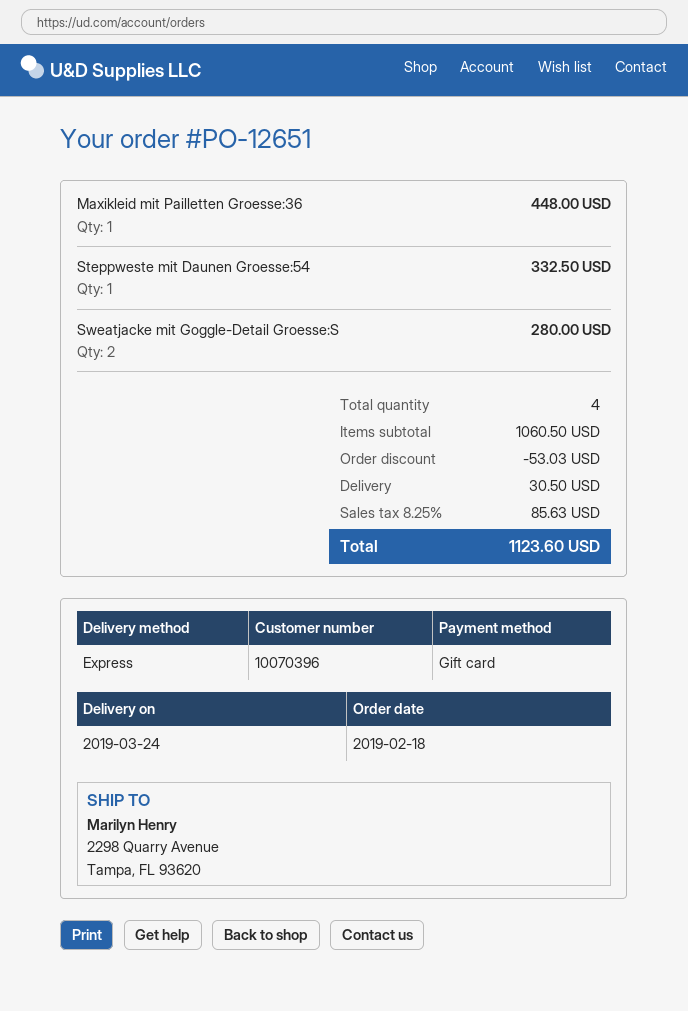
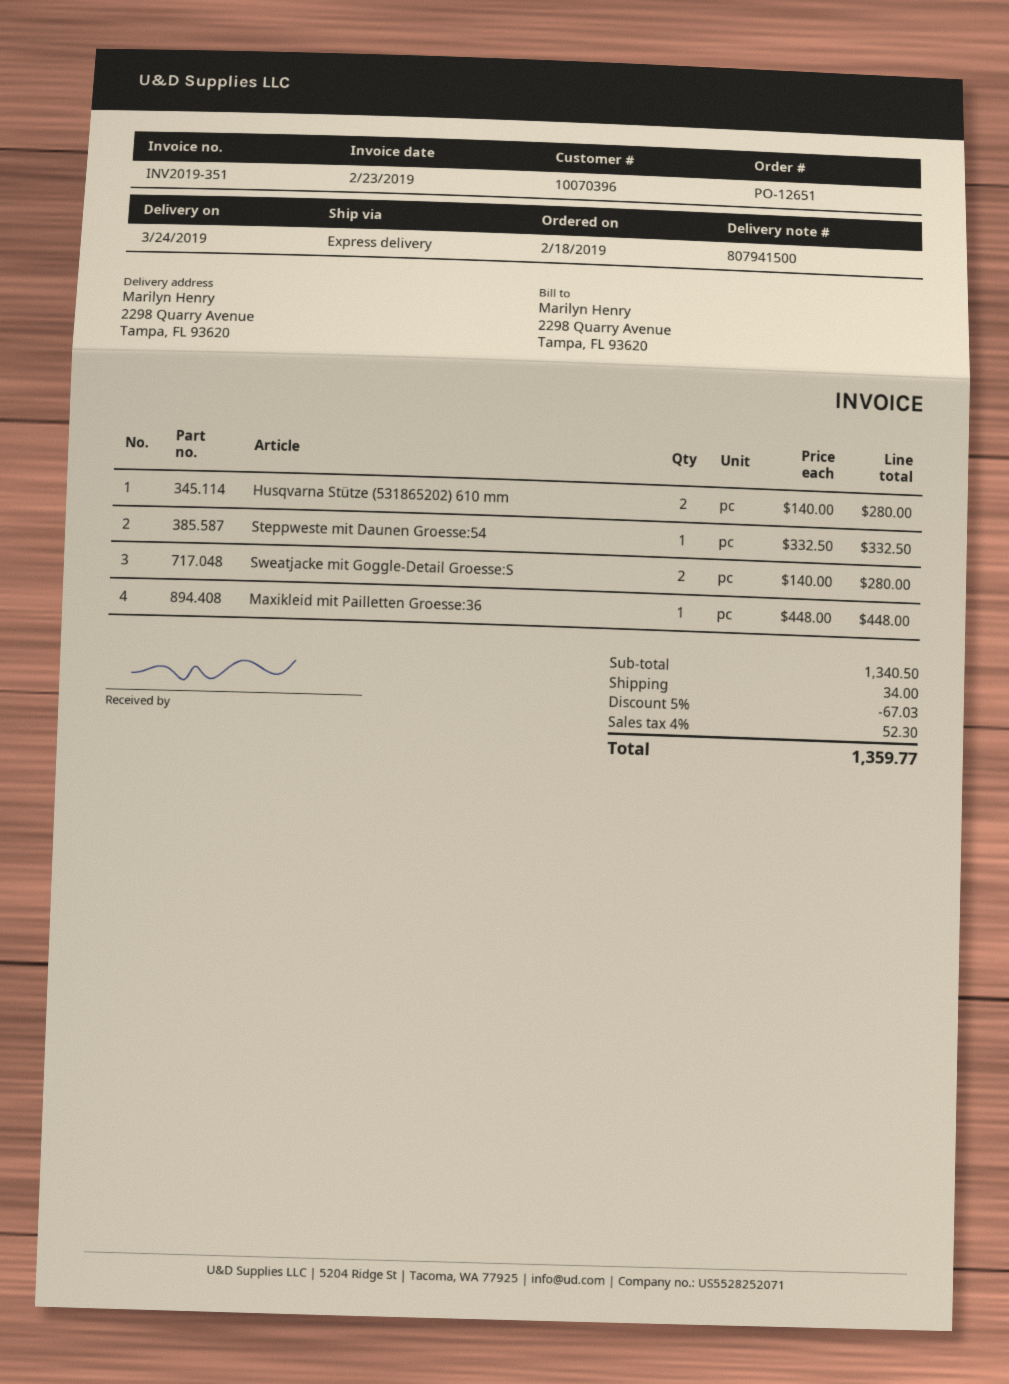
Husqvarna Stütze (531865202) 610 mm: none -> 2 for 280.00
subtotal: 1060.50 -> 1340.50
discount: 53.03 -> 67.03
shipping: 30.50 -> 34.00
tax: 8.25% = 85.63 -> 4% = 52.30
total: 1123.60 -> 1359.77

